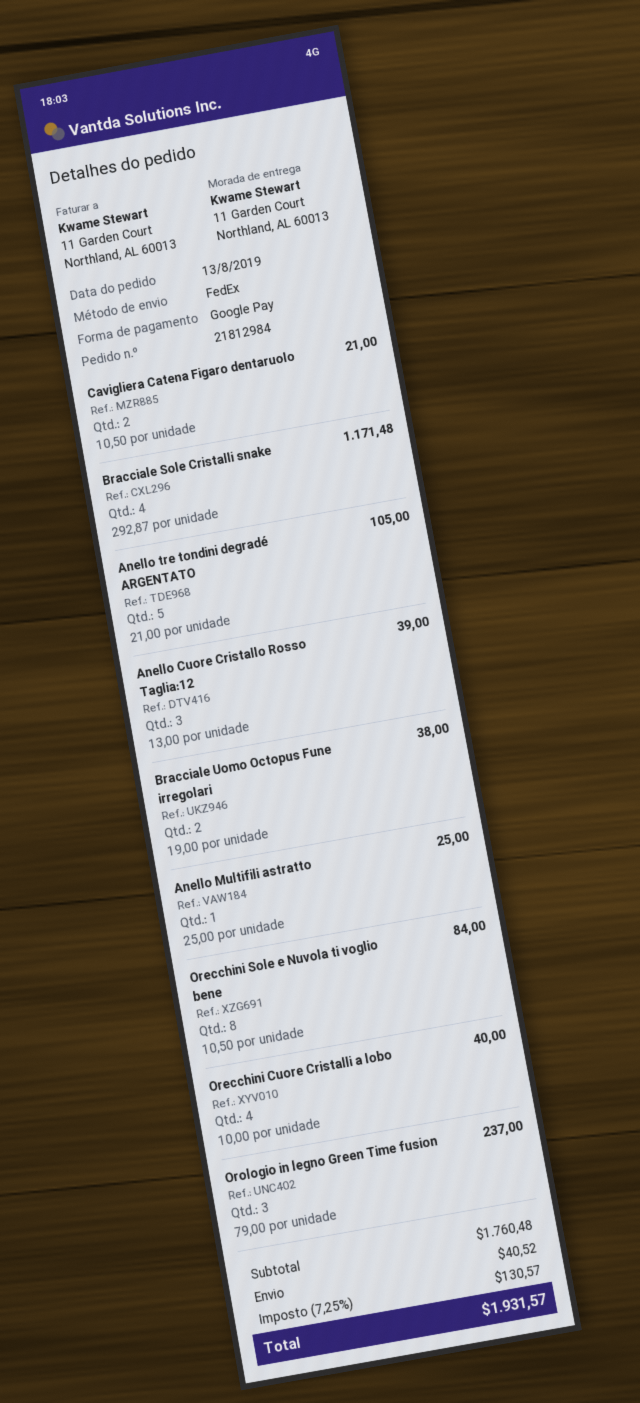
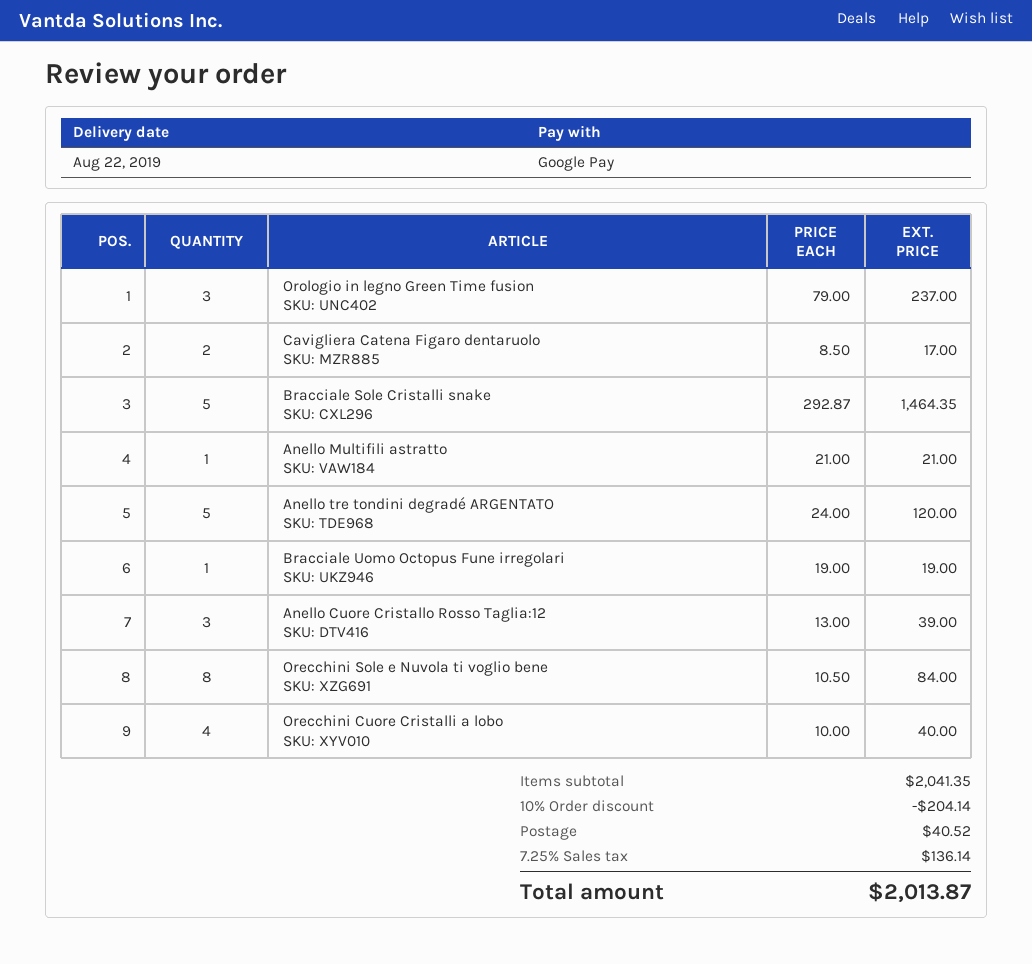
Cavigliera Catena Figaro dentaruolo: 2 x 10.50 = 21.00 -> 2 x 8.50 = 17.00
Bracciale Sole Cristalli snake: 4 x 292.87 = 1171.48 -> 5 x 292.87 = 1464.35
Anello tre tondini degradé ARGENTATO: 5 x 21.00 = 105.00 -> 5 x 24.00 = 120.00
Bracciale Uomo Octopus Fune irregolari: 2 x 19.00 = 38.00 -> 1 x 19.00 = 19.00
Anello Multifili astratto: 1 x 25.00 = 25.00 -> 1 x 21.00 = 21.00
subtotal: 1760.48 -> 2041.35
discount: none -> 10% = 204.14
tax: 7.25% = 130.57 -> 7.25% = 136.14
total: 1931.57 -> 2013.87

